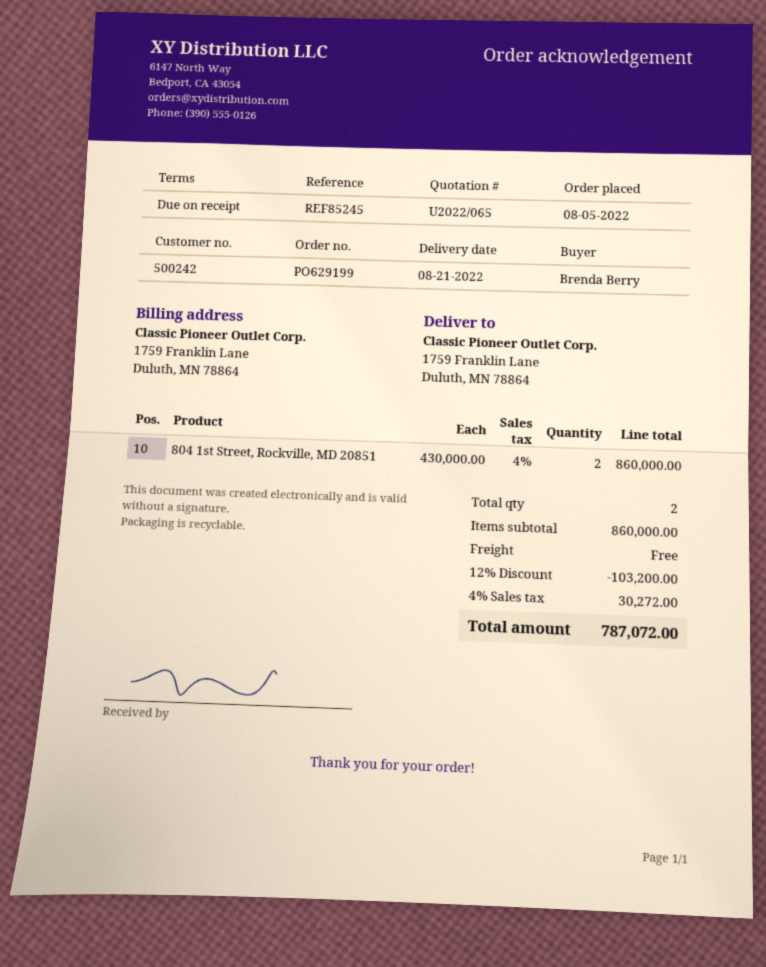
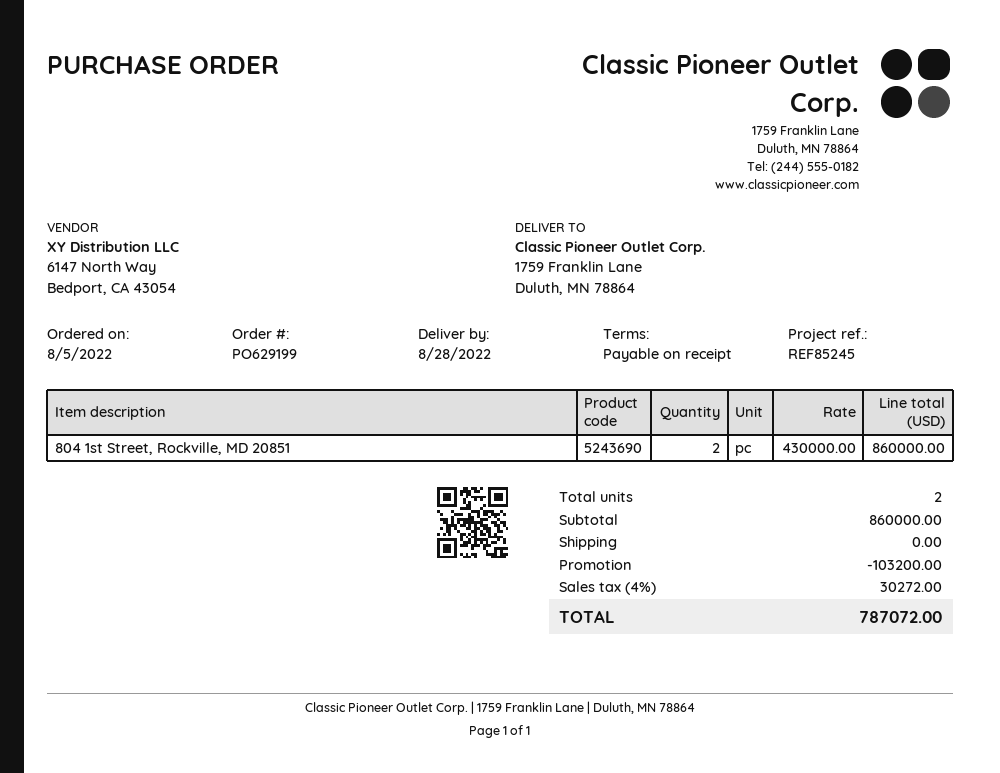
delivery date: 2022-08-21 -> 2022-08-28

